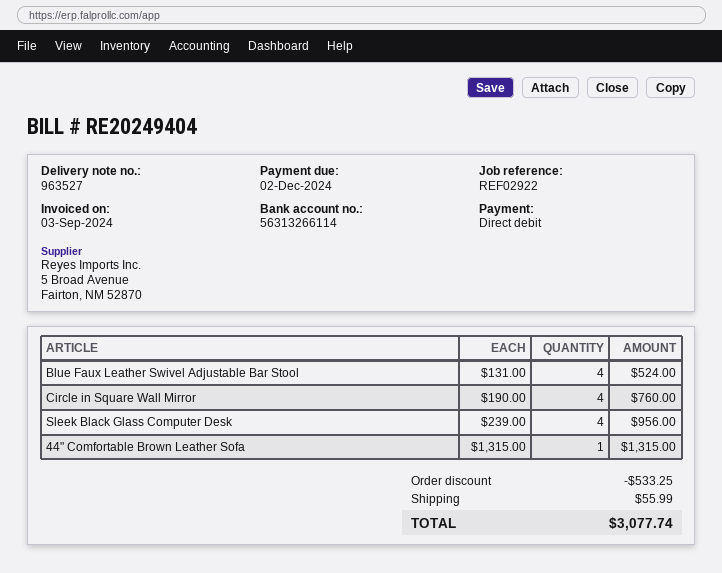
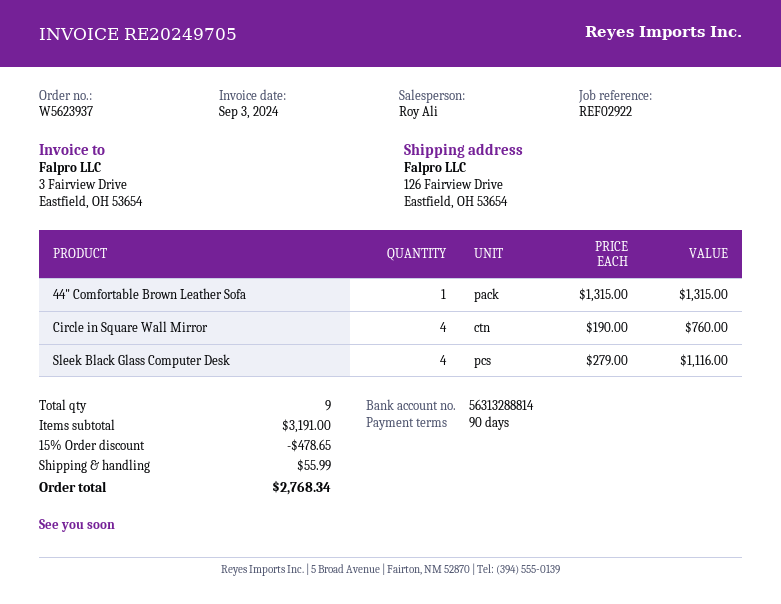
invoice number: RE20249404 -> RE20249705
bank account: 56313266114 -> 56313288814
Blue Faux Leather Swivel Adjustable Bar Stool: 4 x 131.00 = 524.00 -> none
Sleek Black Glass Computer Desk: 4 x 239.00 = 956.00 -> 4 x 279.00 = 1116.00
discount: 533.25 -> 478.65
total: 3077.74 -> 2768.34

